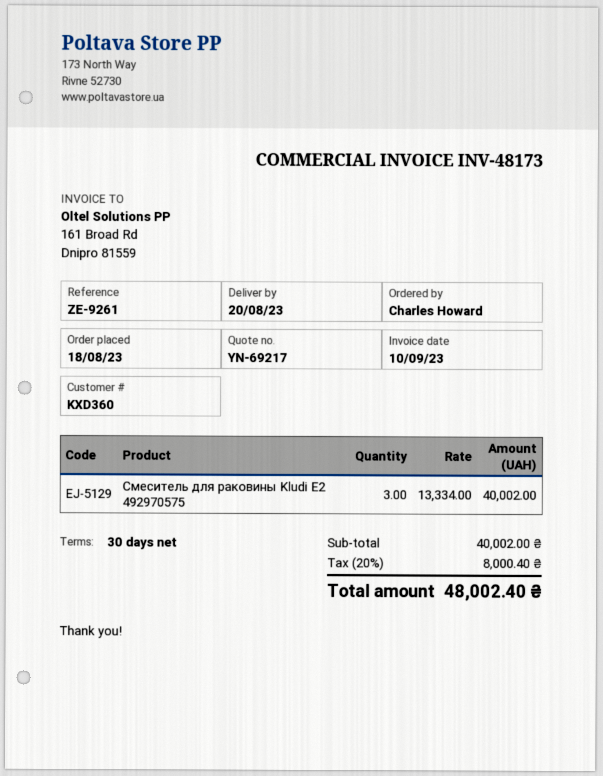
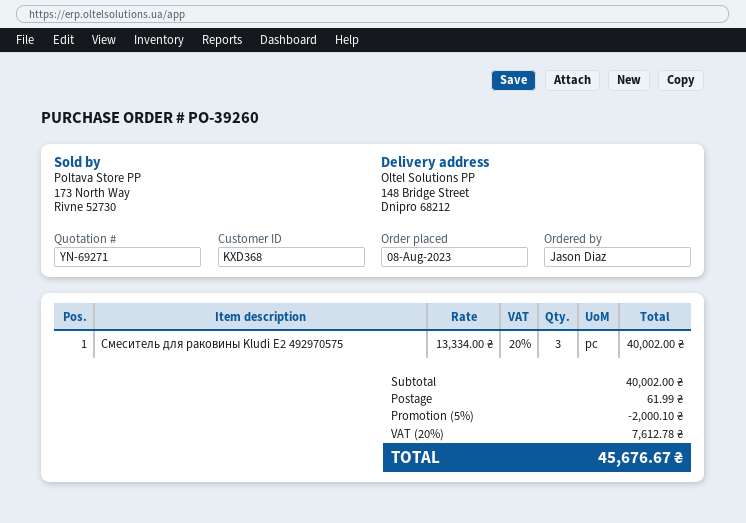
quote number: YN-69217 -> YN-69271
order date: 2023-08-18 -> 2023-08-08
customer number: KXD360 -> KXD368
ordered by: Charles Howard -> Jason Diaz
discount: none -> 5% = 2000.10
shipping: none -> 61.99
tax: 20% = 8000.40 -> 20% = 7612.78
total: 48002.40 -> 45676.67

